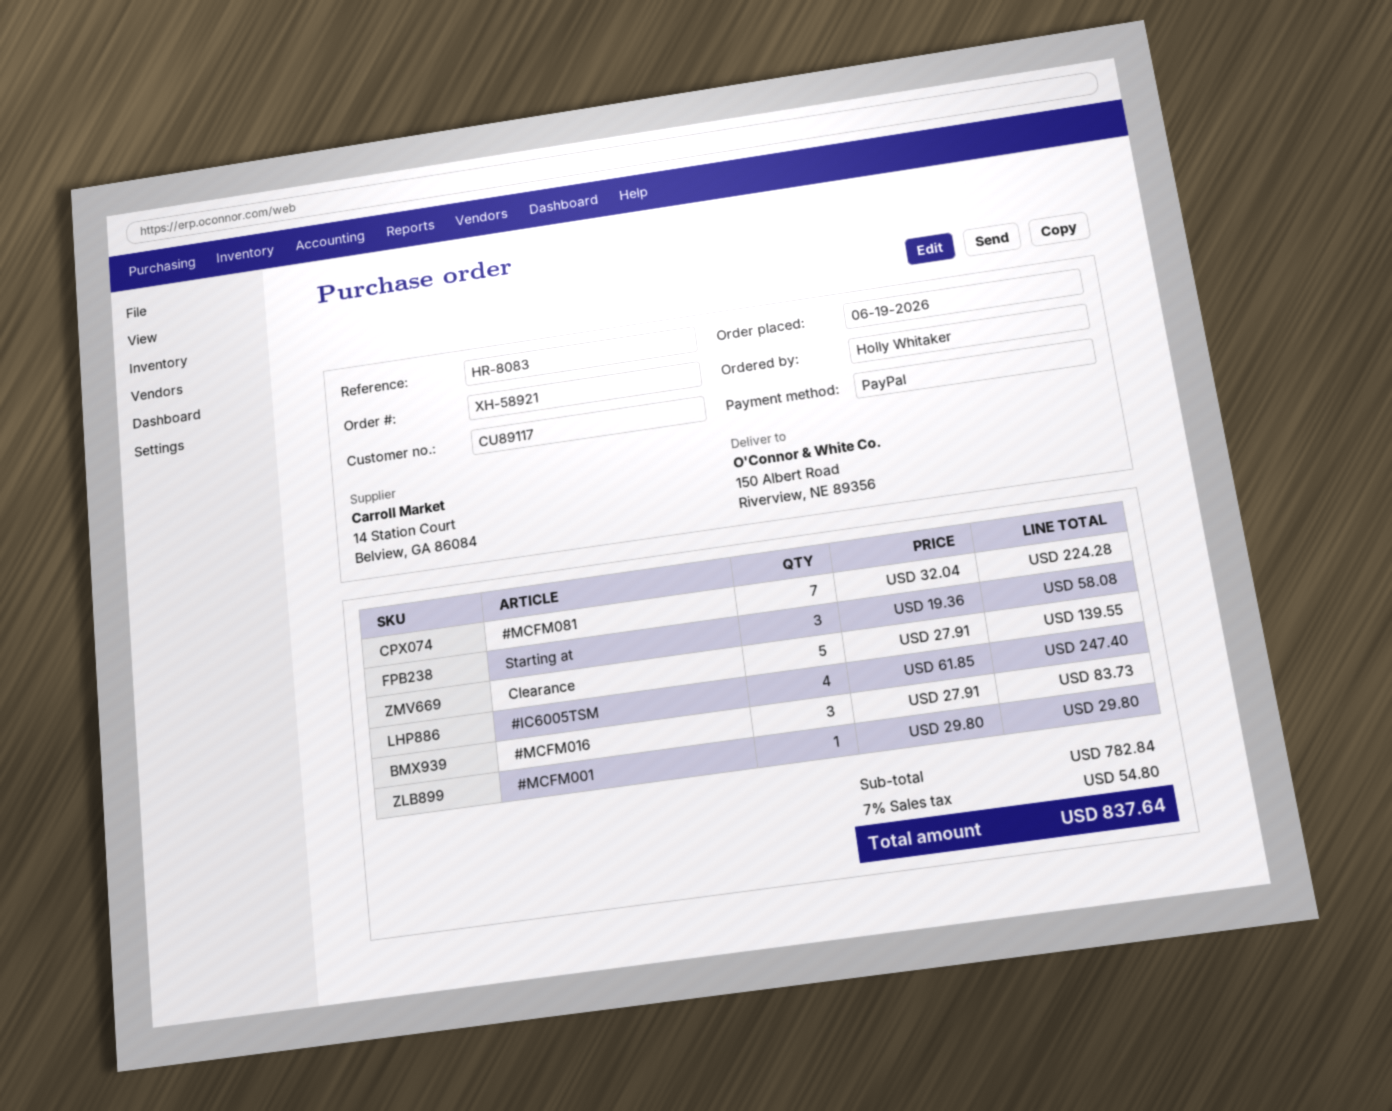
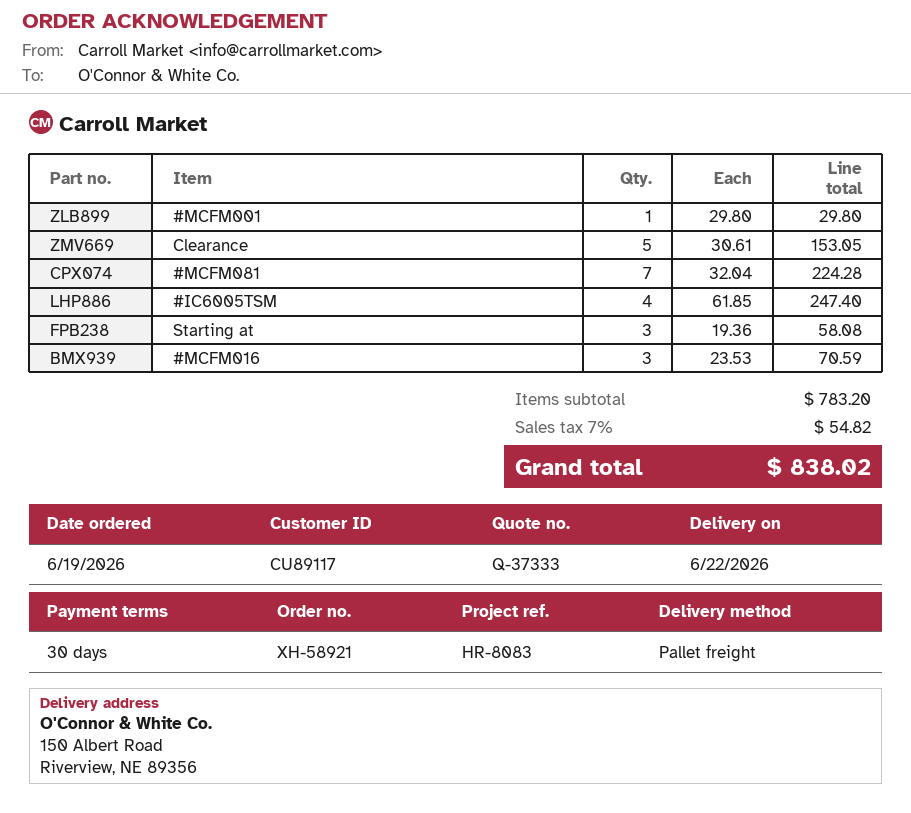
Clearance: 5 x 27.91 = 139.55 -> 5 x 30.61 = 153.05
#MCFM016: 3 x 27.91 = 83.73 -> 3 x 23.53 = 70.59
subtotal: 782.84 -> 783.20
tax: 7% = 54.80 -> 7% = 54.82
total: 837.64 -> 838.02

